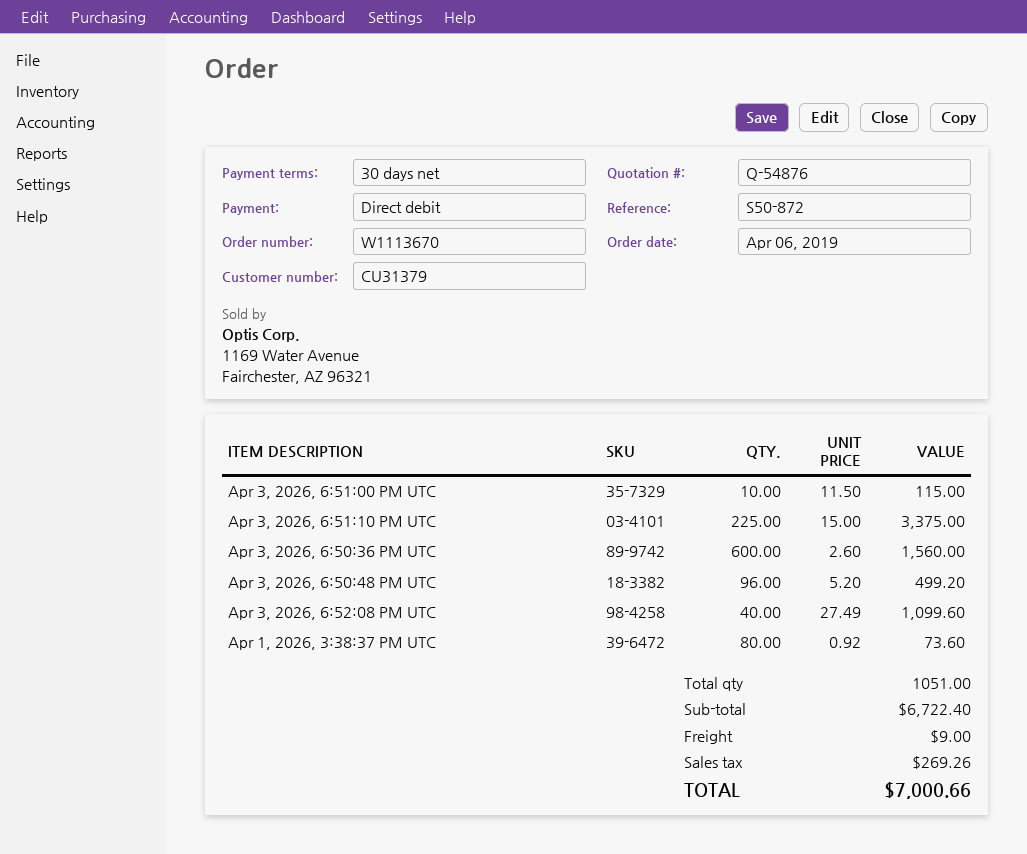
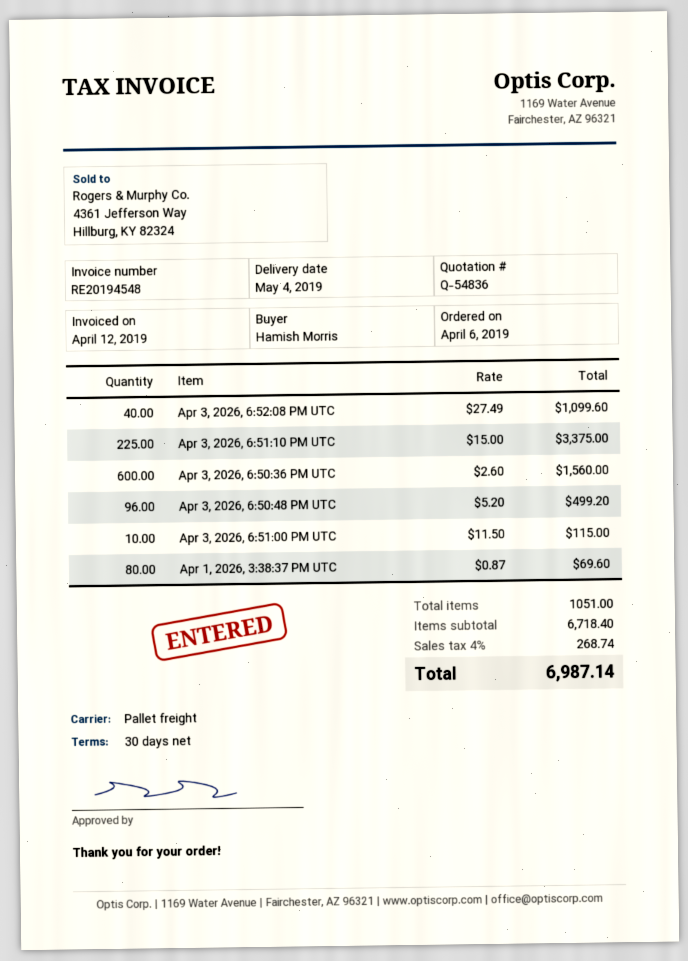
quote number: Q-54876 -> Q-54836
Apr 1, 2026, 3:38:37 PM UTC: 80 x 0.92 = 73.60 -> 80 x 0.87 = 69.60
subtotal: 6722.40 -> 6718.40
shipping: 9.00 -> none
tax: 269.26 -> 268.74
total: 7000.66 -> 6987.14

